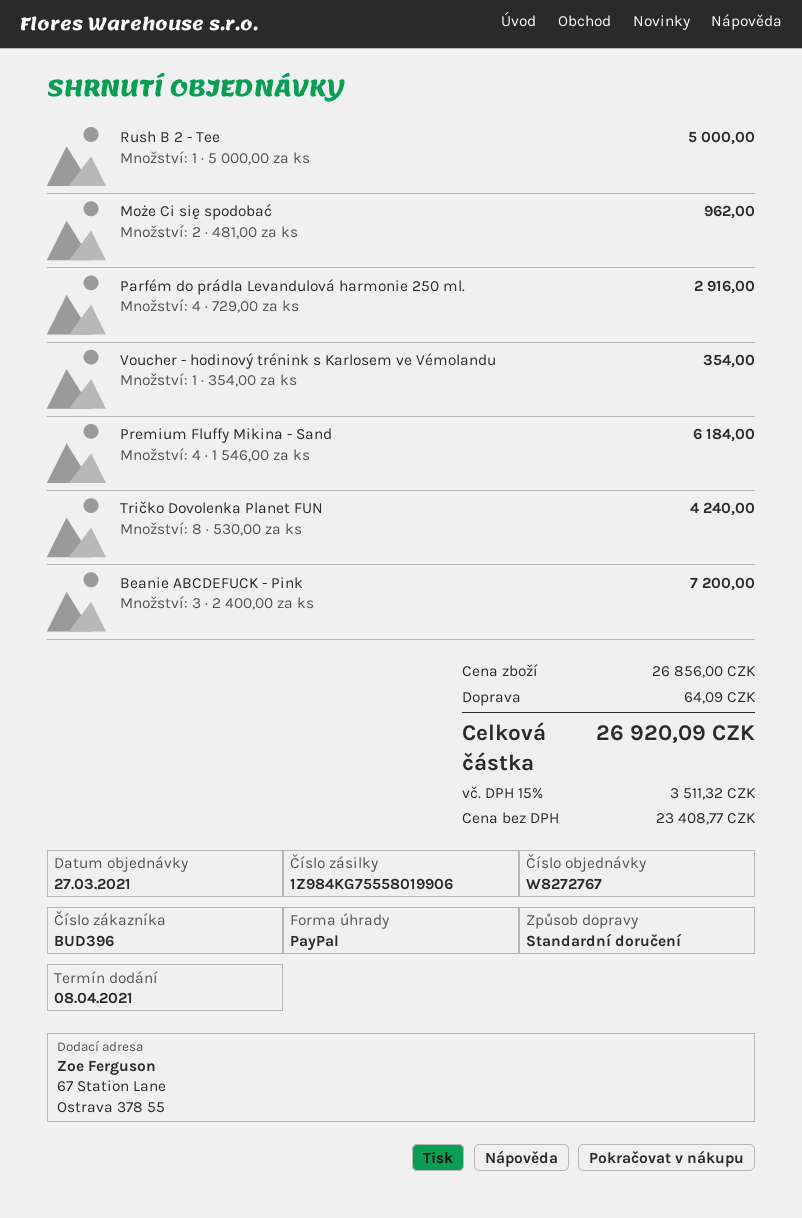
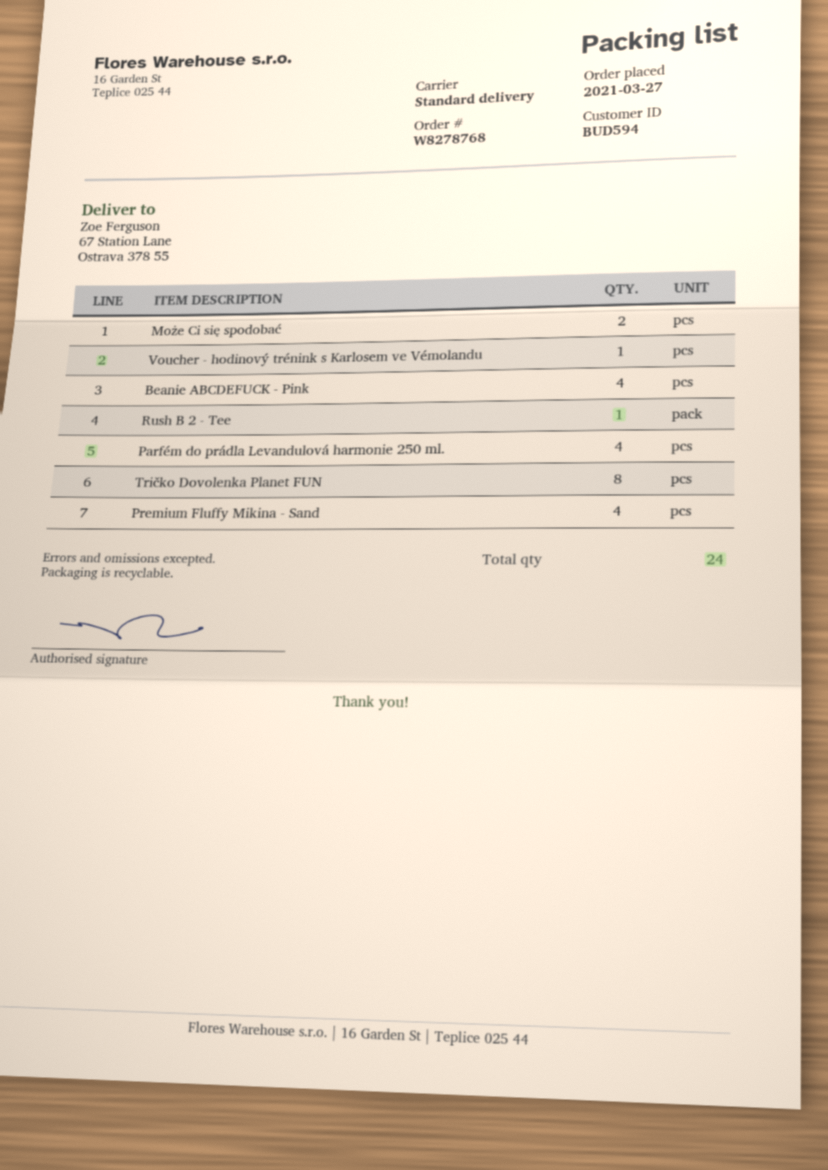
order number: W8272767 -> W8278768
customer number: BUD396 -> BUD594
Beanie ABCDEFUCK - Pink: 3 -> 4

